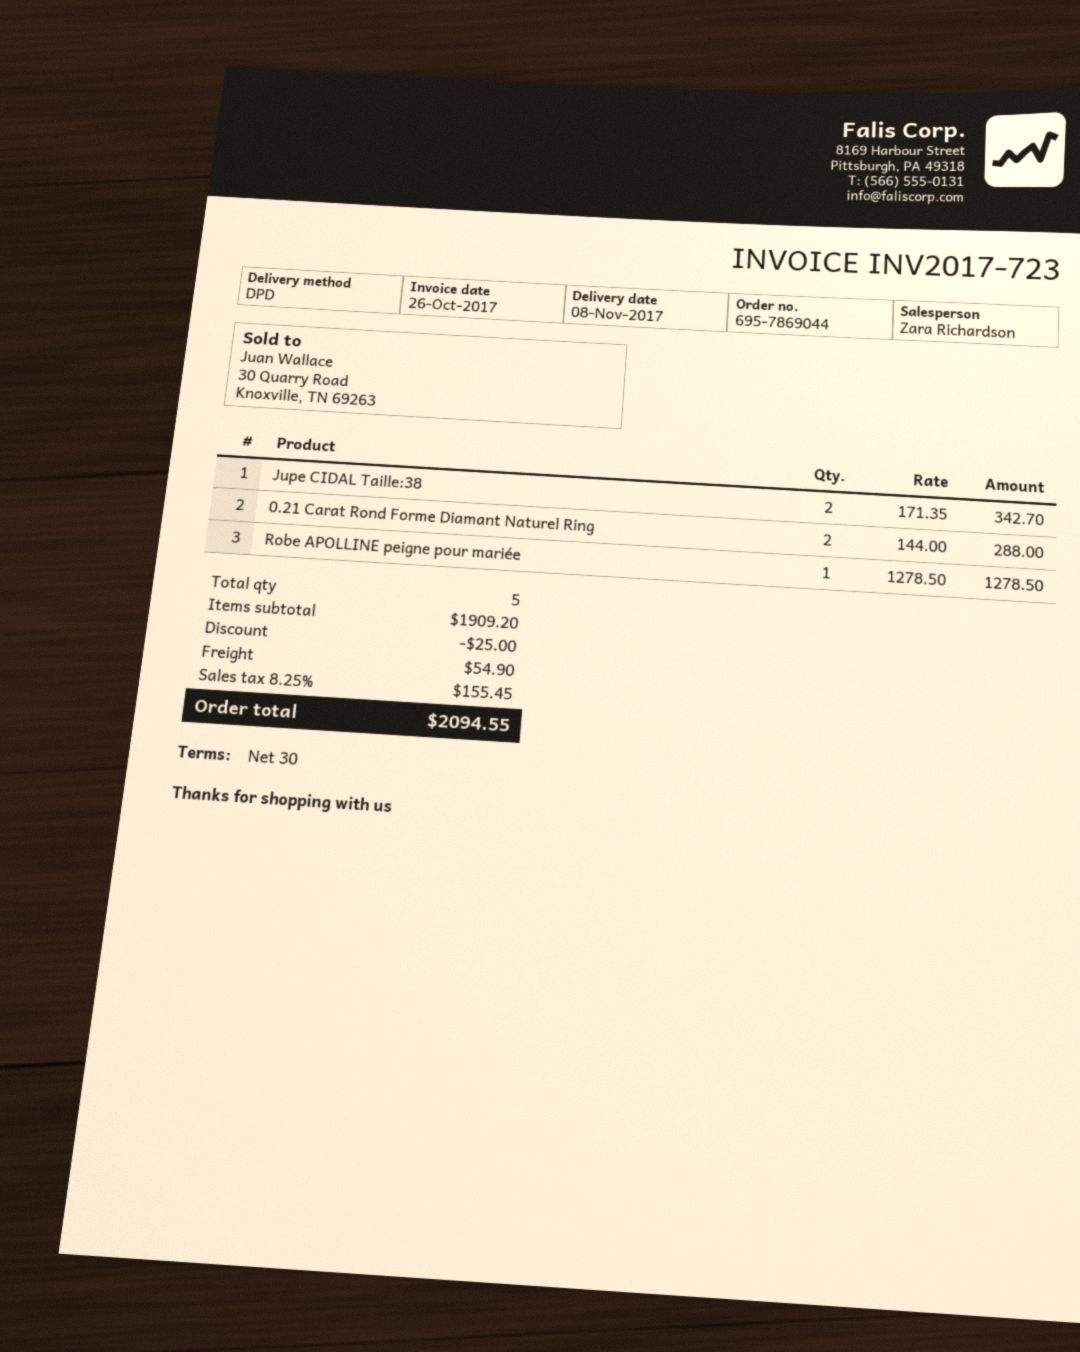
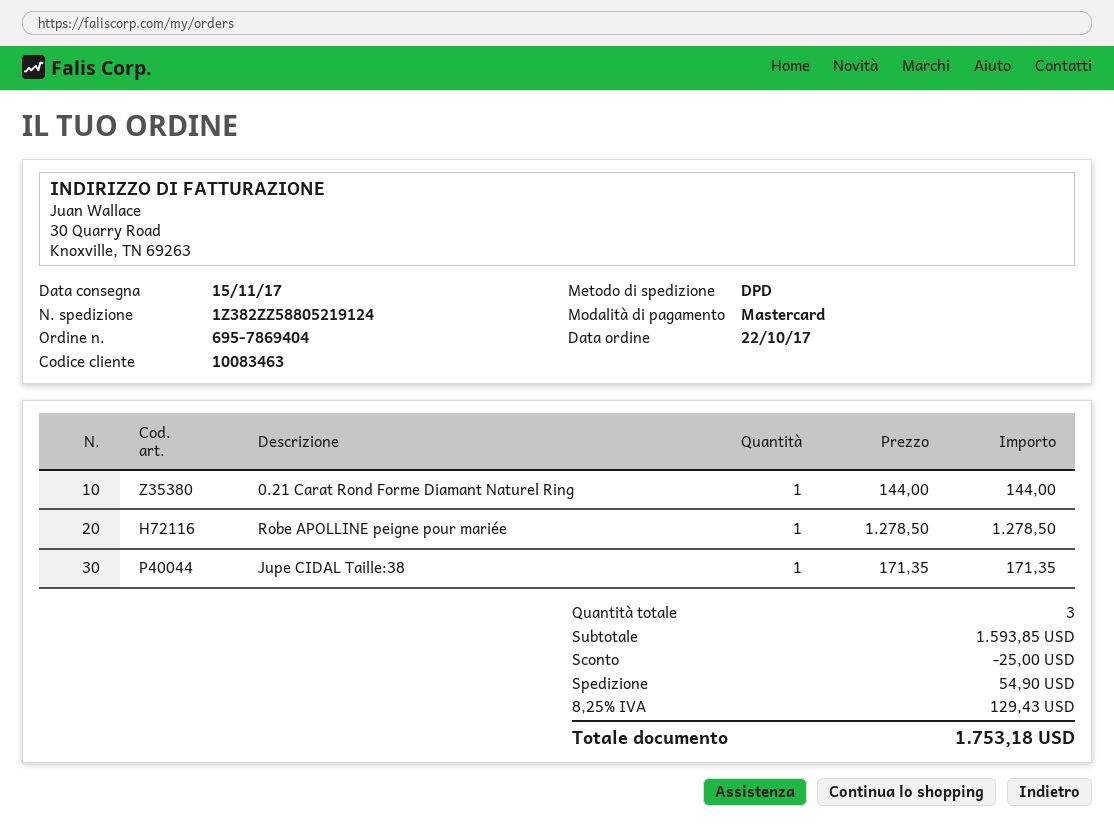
order number: 695-7869044 -> 695-7869404
delivery date: 2017-11-08 -> 2017-11-15
Jupe CIDAL Taille:38: 2 x 171.35 = 342.70 -> 1 x 171.35 = 171.35
0.21 Carat Rond Forme Diamant Naturel Ring: 2 x 144.00 = 288.00 -> 1 x 144.00 = 144.00
total quantity: 5 -> 3
subtotal: 1909.20 -> 1593.85
tax: 8.25% = 155.45 -> 8.25% = 129.43
total: 2094.55 -> 1753.18

